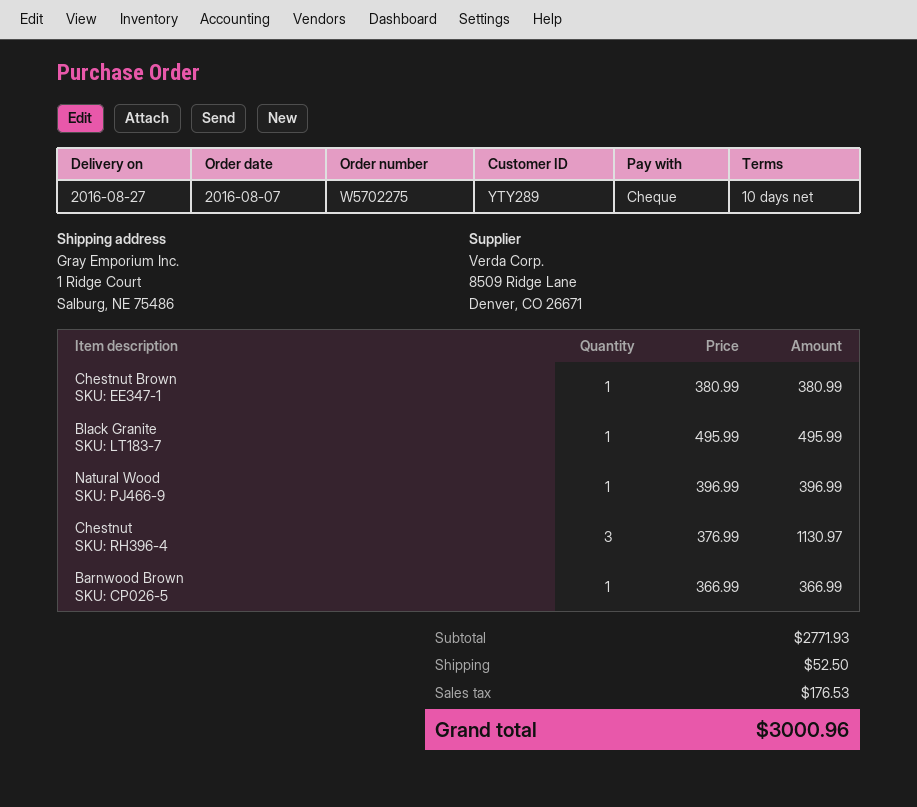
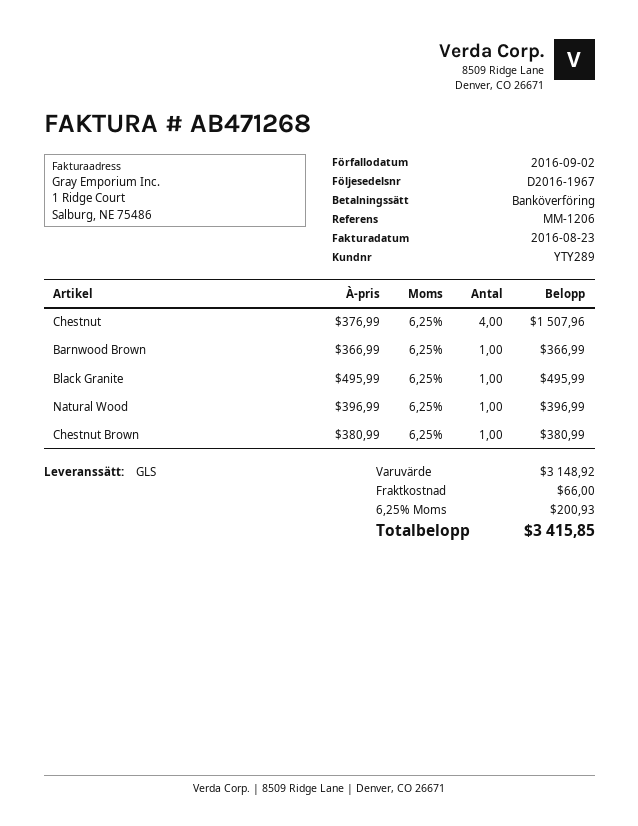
payment method: cheque -> bank transfer
Chestnut: 3 x 376.99 = 1130.97 -> 4 x 376.99 = 1507.96
subtotal: 2771.93 -> 3148.92
shipping: 52.50 -> 66.00
tax: 176.53 -> 200.93
total: 3000.96 -> 3415.85

